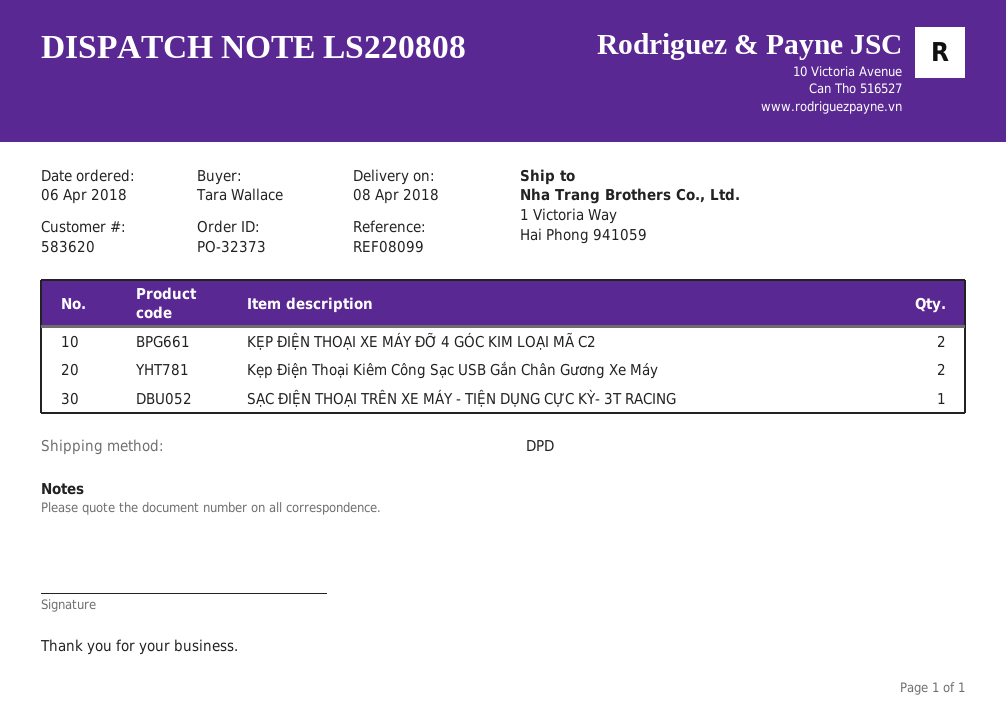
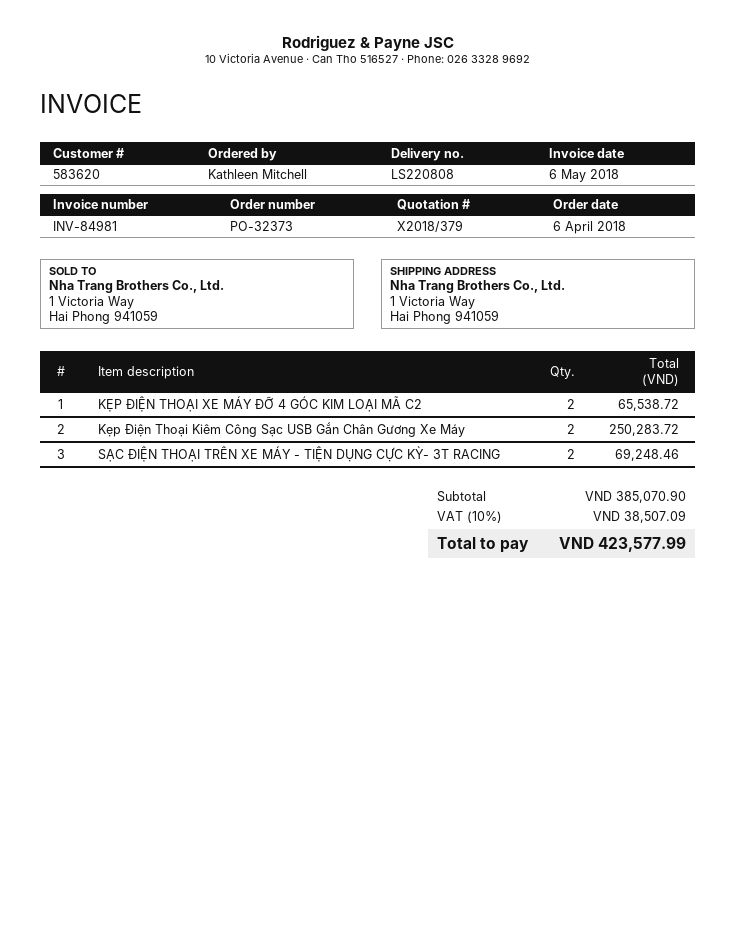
ordered by: Tara Wallace -> Kathleen Mitchell
SẠC ĐIỆN THOẠI TRÊN XE MÁY - TIỆN DỤNG CỰC KỲ- 3T RACING: 1 -> 2

